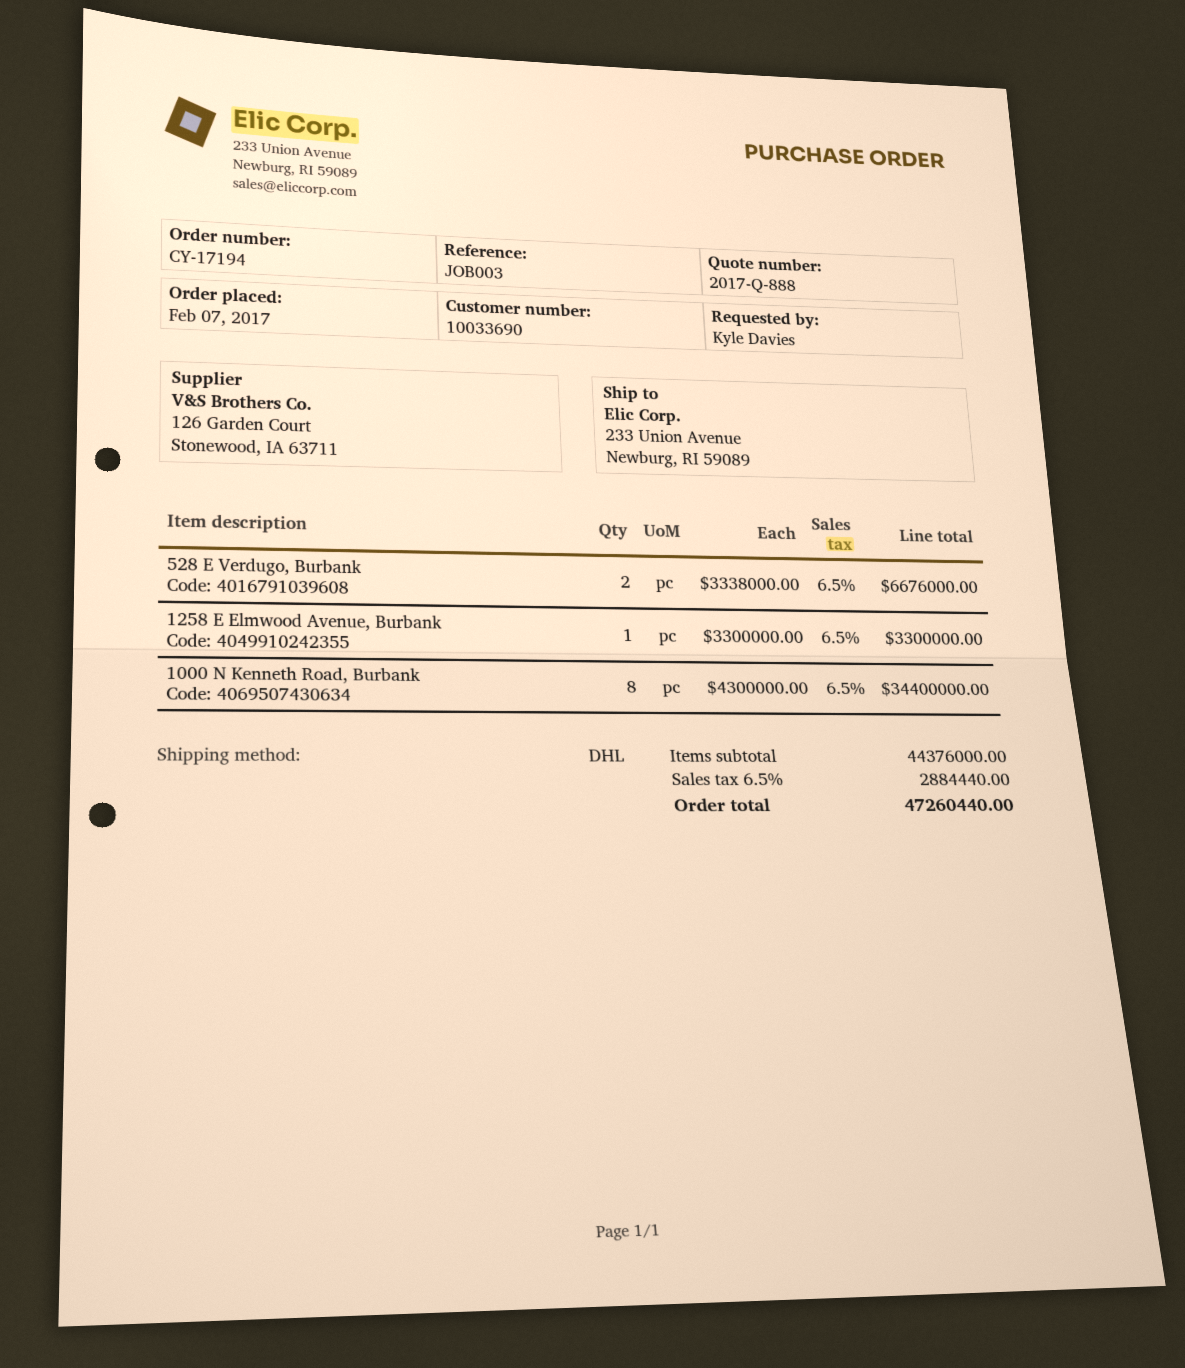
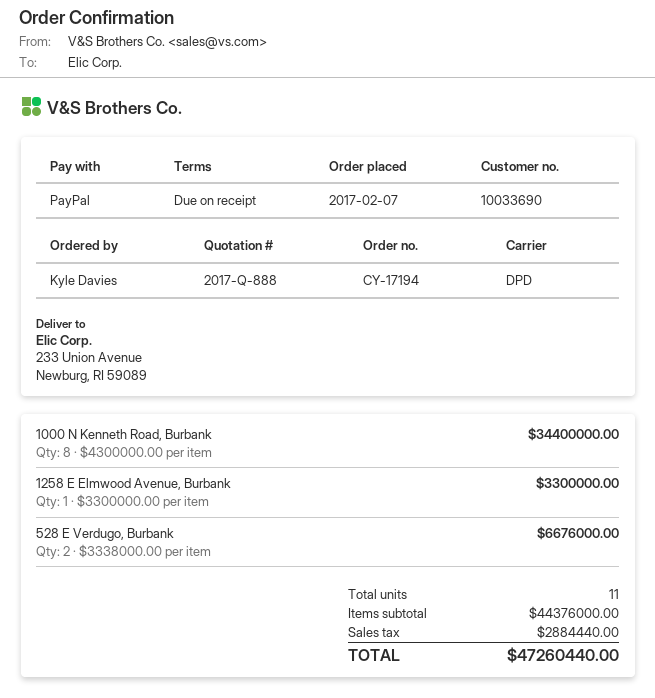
shipping method: DHL -> DPD

